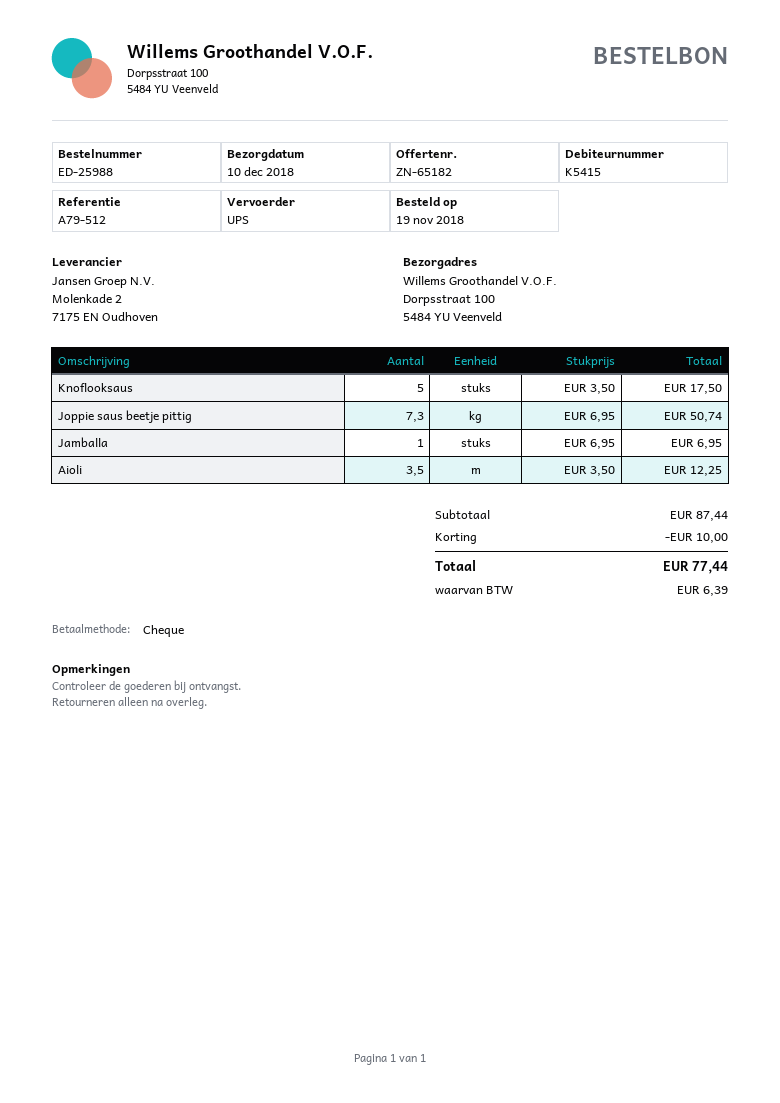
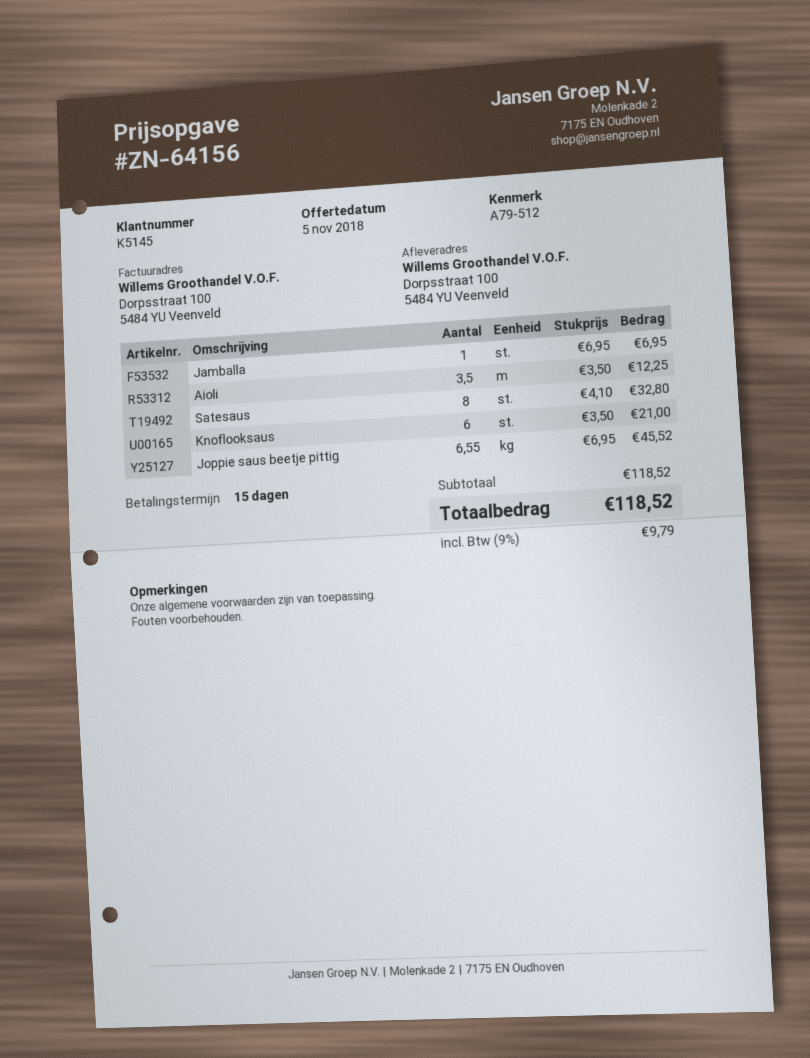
quote number: ZN-65182 -> ZN-64156
customer number: K5415 -> K5145
Knoflooksaus: 5 x 3.50 = 17.50 -> 6 x 3.50 = 21.00
Joppie saus beetje pittig: 7.3 x 6.95 = 50.74 -> 6.55 x 6.95 = 45.52
Satesaus: none -> 8 x 4.10 = 32.80
subtotal: 87.44 -> 118.52
discount: 10.00 -> none
tax: 6.39 -> 9.79
total: 77.44 -> 118.52

